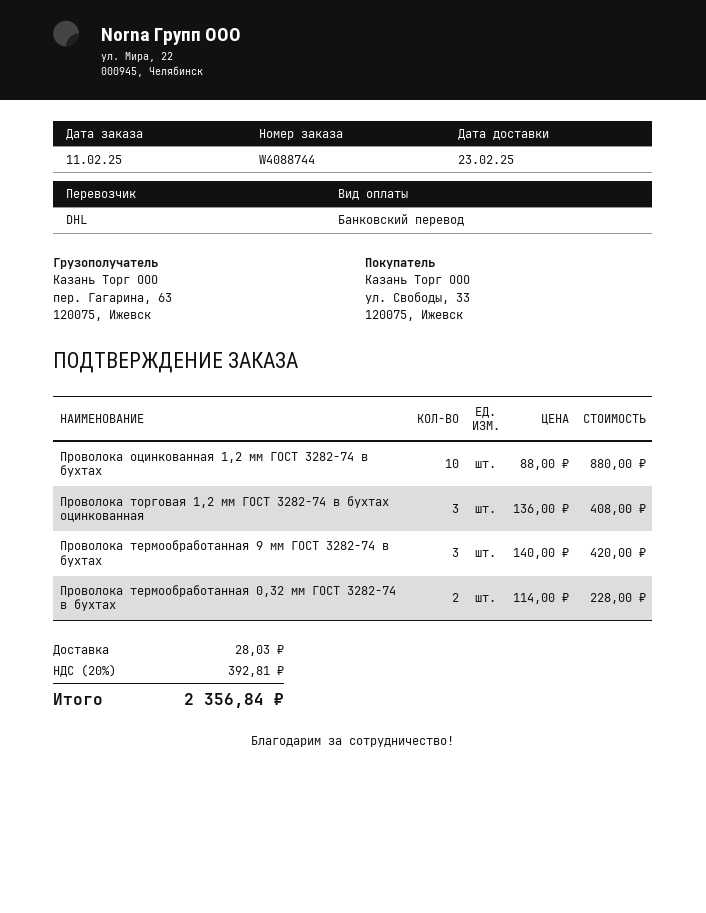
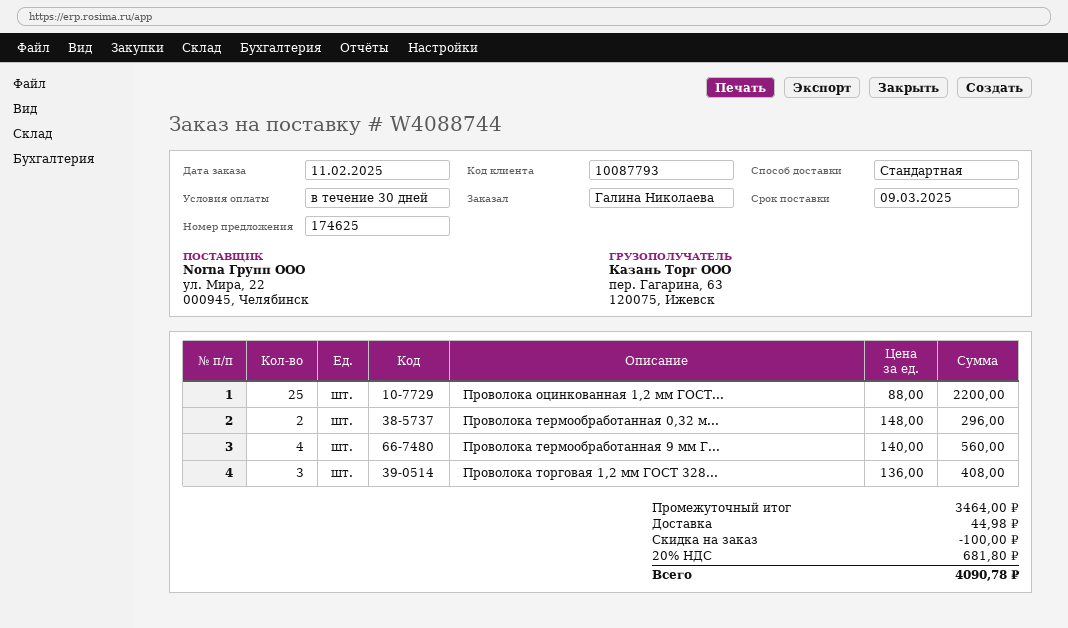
delivery date: 2025-02-23 -> 2025-03-09
shipping method: DHL -> standard
Проволока оцинкованная 1,2 мм ГОСТ 3282-74 в бухтах: 10 x 88.00 = 880.00 -> 25 x 88.00 = 2200.00
Проволока термообработанная 9 мм ГОСТ 3282-74 в бухтах: 3 x 140.00 = 420.00 -> 4 x 140.00 = 560.00
Проволока термообработанная 0,32 мм ГОСТ 3282-74 в бухтах: 2 x 114.00 = 228.00 -> 2 x 148.00 = 296.00
discount: none -> 100.00
shipping: 28.03 -> 44.98
tax: 20% = 392.81 -> 20% = 681.80
total: 2356.84 -> 4090.78

